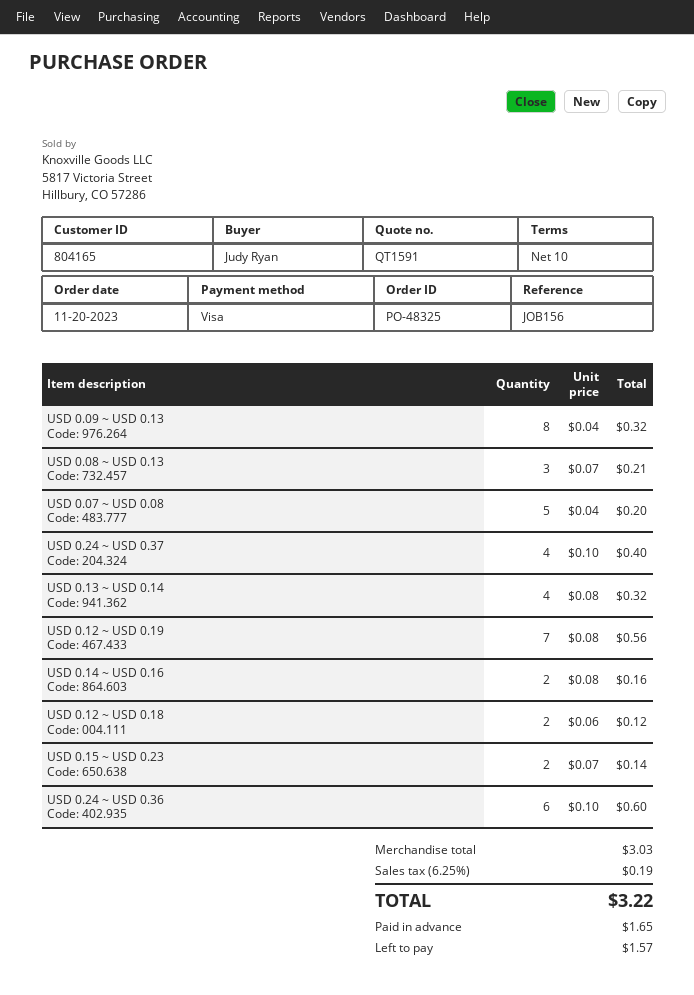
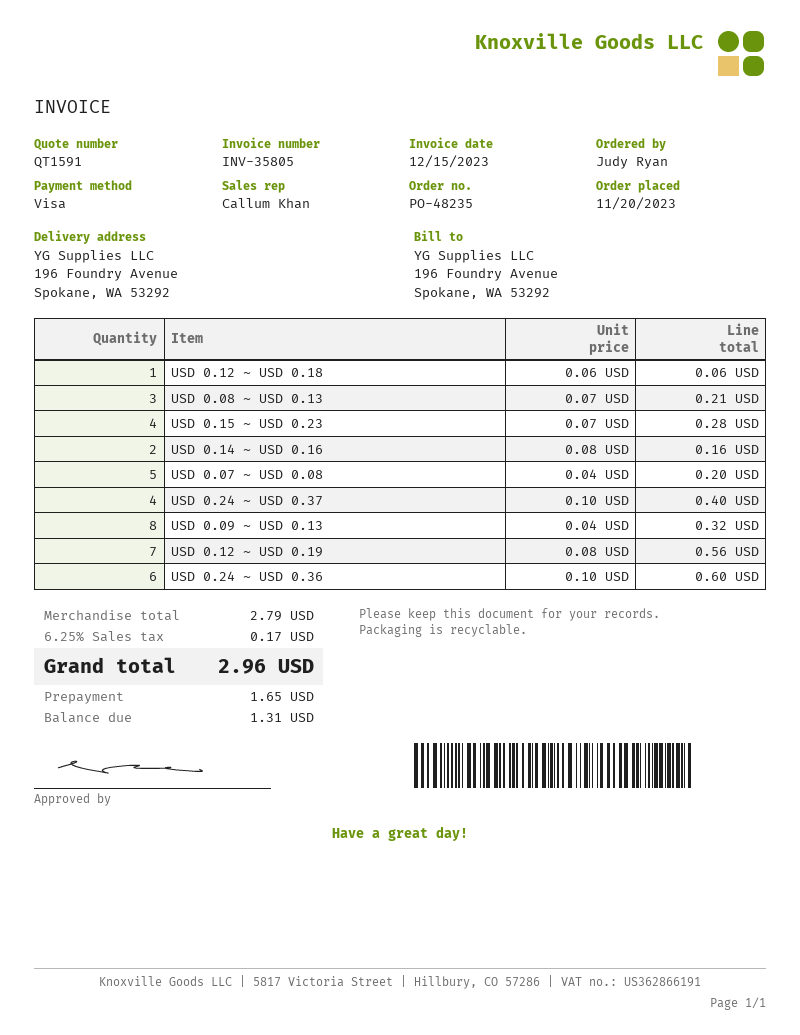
order number: PO-48325 -> PO-48235
USD 0.13 ~ USD 0.14: 4 x 0.08 = 0.32 -> none
USD 0.12 ~ USD 0.18: 2 x 0.06 = 0.12 -> 1 x 0.06 = 0.06
USD 0.15 ~ USD 0.23: 2 x 0.07 = 0.14 -> 4 x 0.07 = 0.28
subtotal: 3.03 -> 2.79
tax: 6.25% = 0.19 -> 6.25% = 0.17
total: 3.22 -> 2.96
balance: 1.57 -> 1.31

